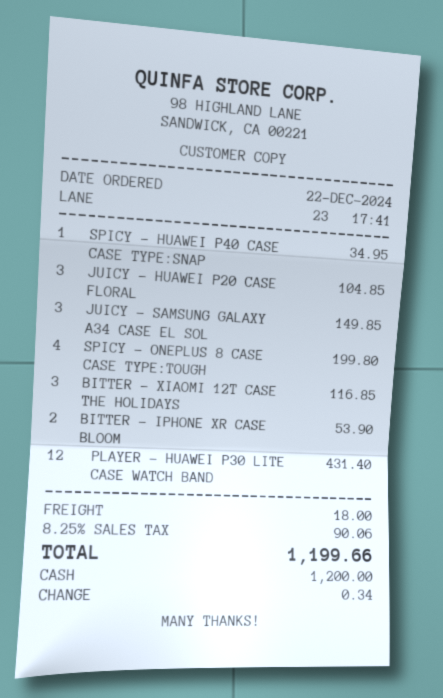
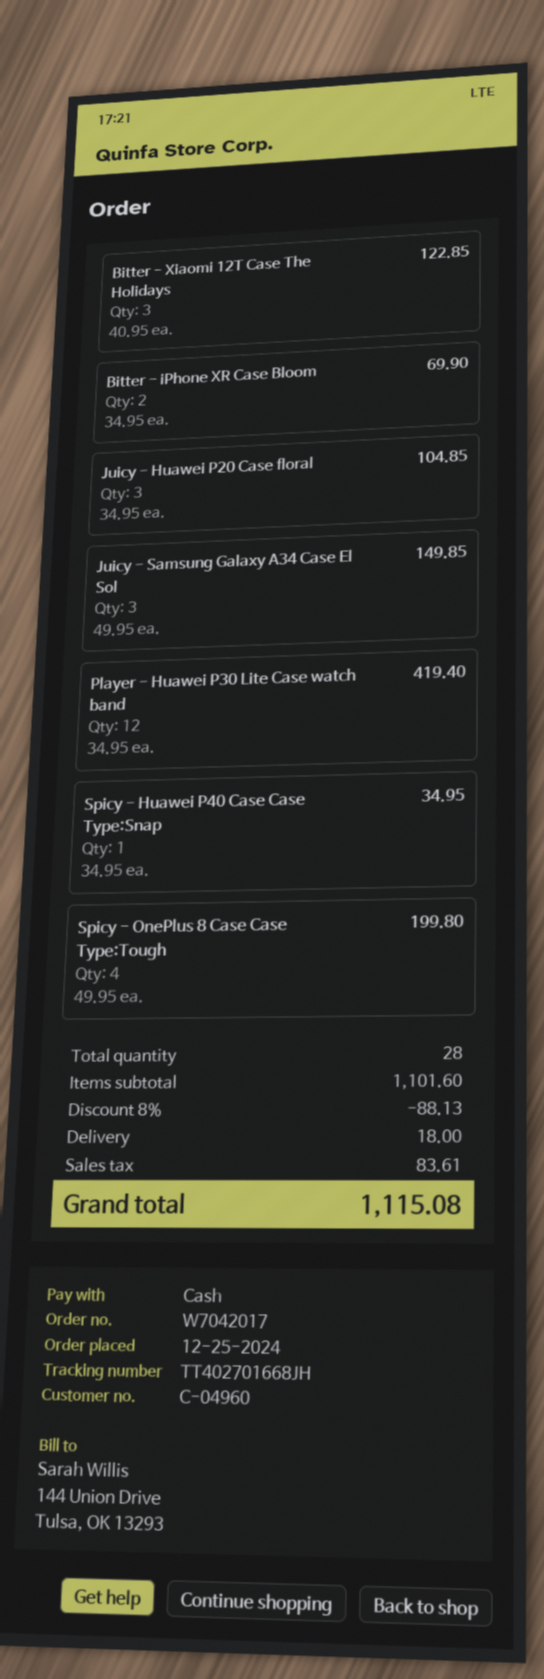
order date: 2024-12-22 -> 2024-12-25
BITTER - XIAOMI 12T CASE THE HOLIDAYS: 3 for 116.85 -> 3 for 122.85
BITTER - IPHONE XR CASE BLOOM: 2 for 53.90 -> 2 for 69.90
PLAYER - HUAWEI P30 LITE CASE WATCH BAND: 12 for 431.40 -> 12 for 419.40
discount: none -> 8% = 88.13
tax: 90.06 -> 83.61
total: 1199.66 -> 1115.08

